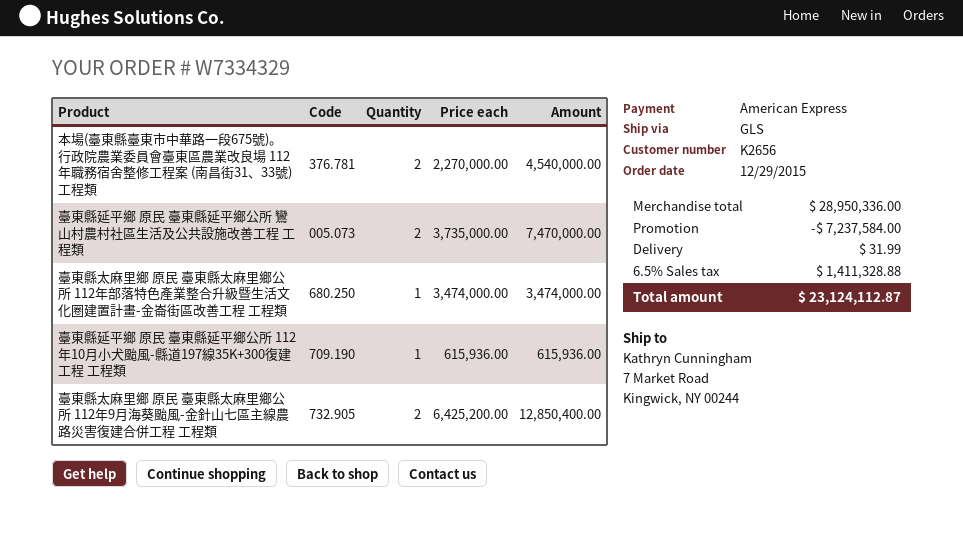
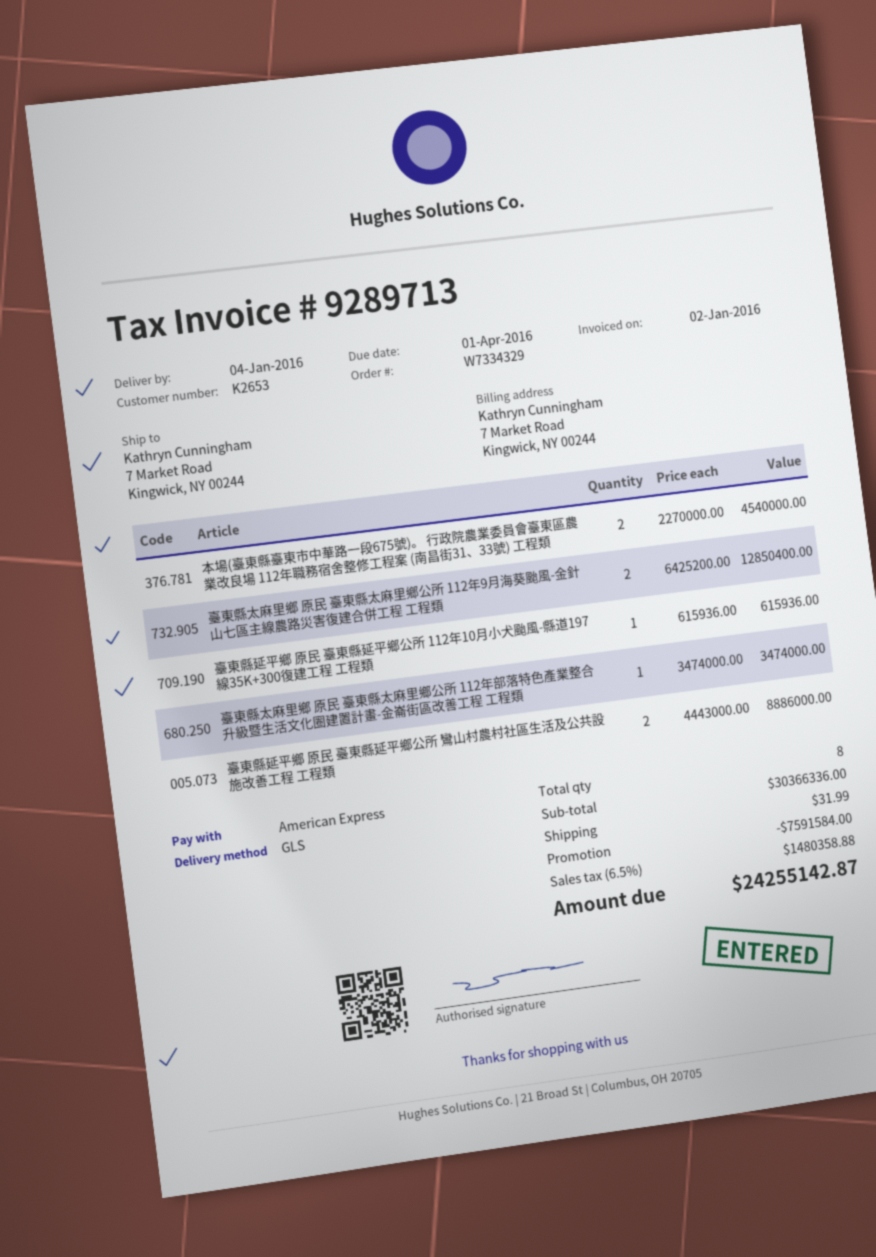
customer number: K2656 -> K2653
臺東縣延平鄉 原民 臺東縣延平鄉公所 鸞山村農村社區生活及公共設施改善工程 工程類: 2 x 3735000.00 = 7470000.00 -> 2 x 4443000.00 = 8886000.00
subtotal: 28950336.00 -> 30366336.00
discount: 7237584.00 -> 7591584.00
tax: 6.5% = 1411328.88 -> 6.5% = 1480358.88
total: 23124112.87 -> 24255142.87

